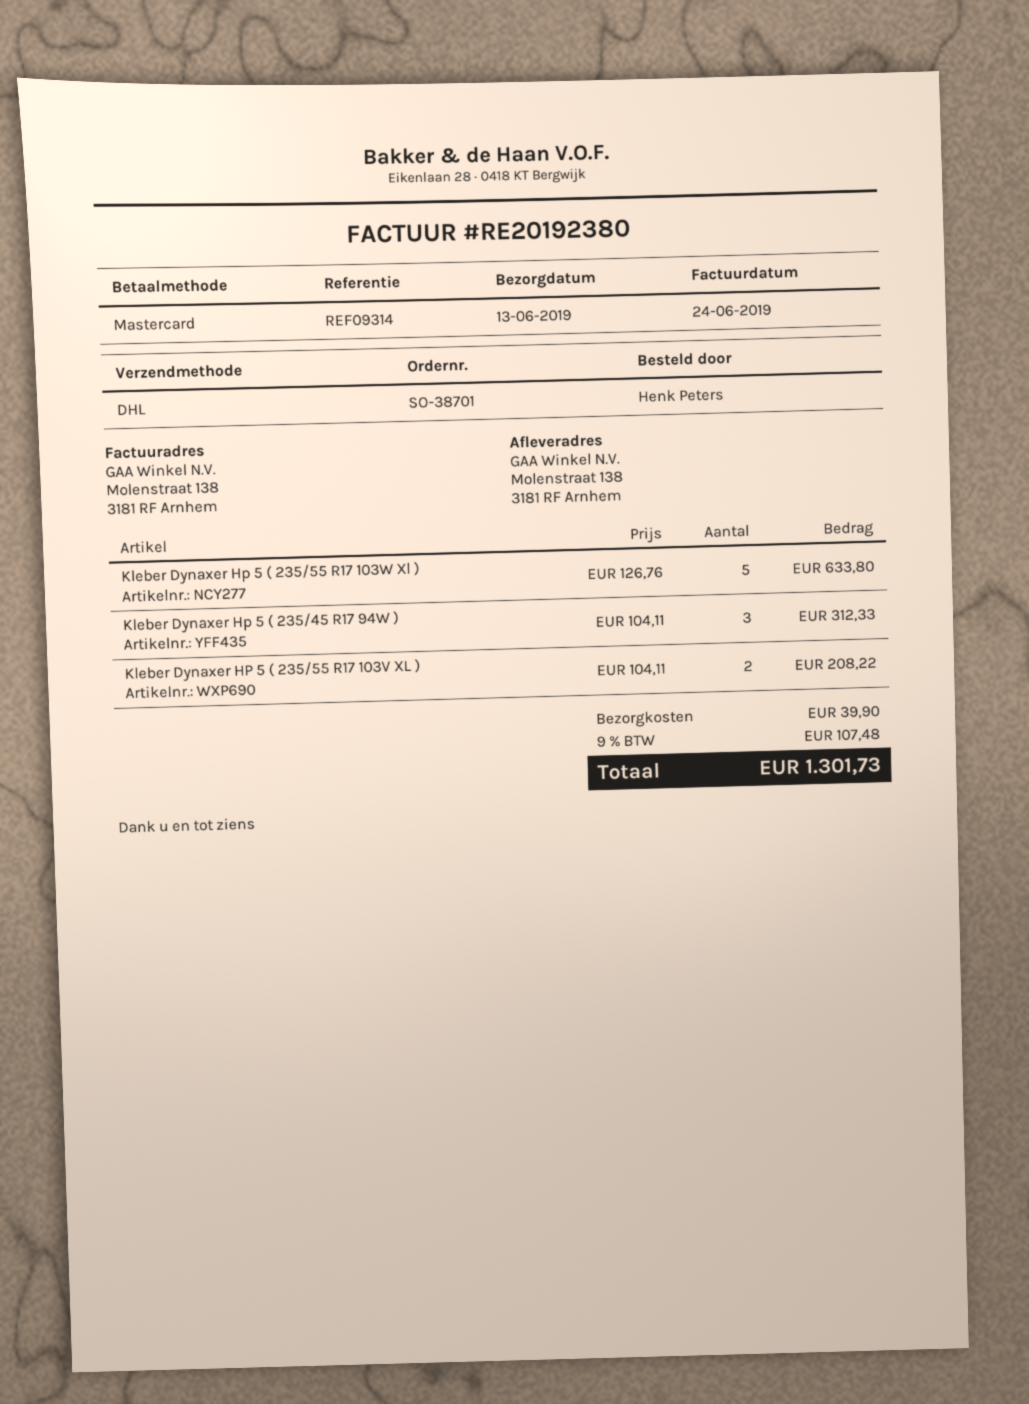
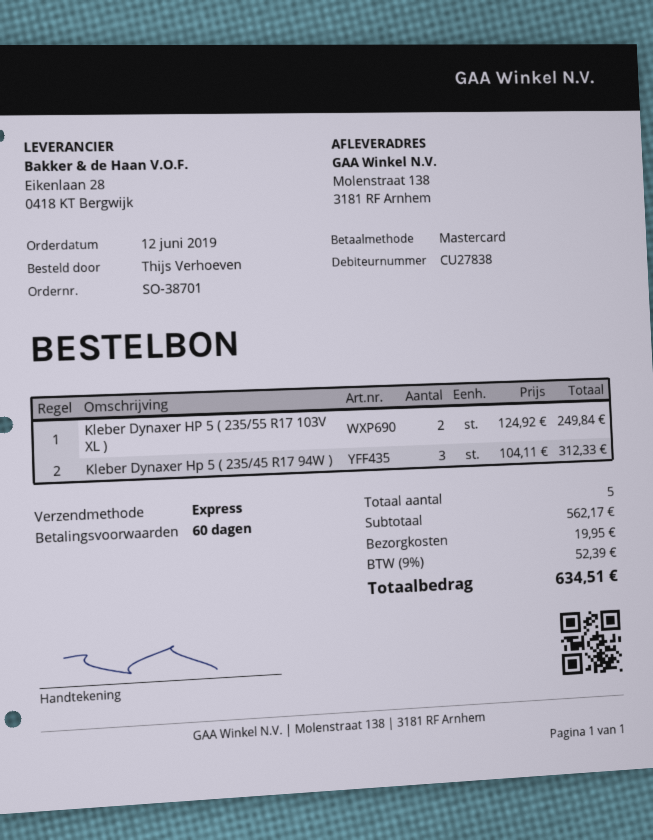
ordered by: Henk Peters -> Thijs Verhoeven
shipping method: DHL -> express
Kleber Dynaxer Hp 5 ( 235/55 R17 103W Xl ): 5 x 126.76 = 633.80 -> none
Kleber Dynaxer HP 5 ( 235/55 R17 103V XL ): 2 x 104.11 = 208.22 -> 2 x 124.92 = 249.84
shipping: 39.90 -> 19.95
tax: 9% = 107.48 -> 9% = 52.39
total: 1301.73 -> 634.51

